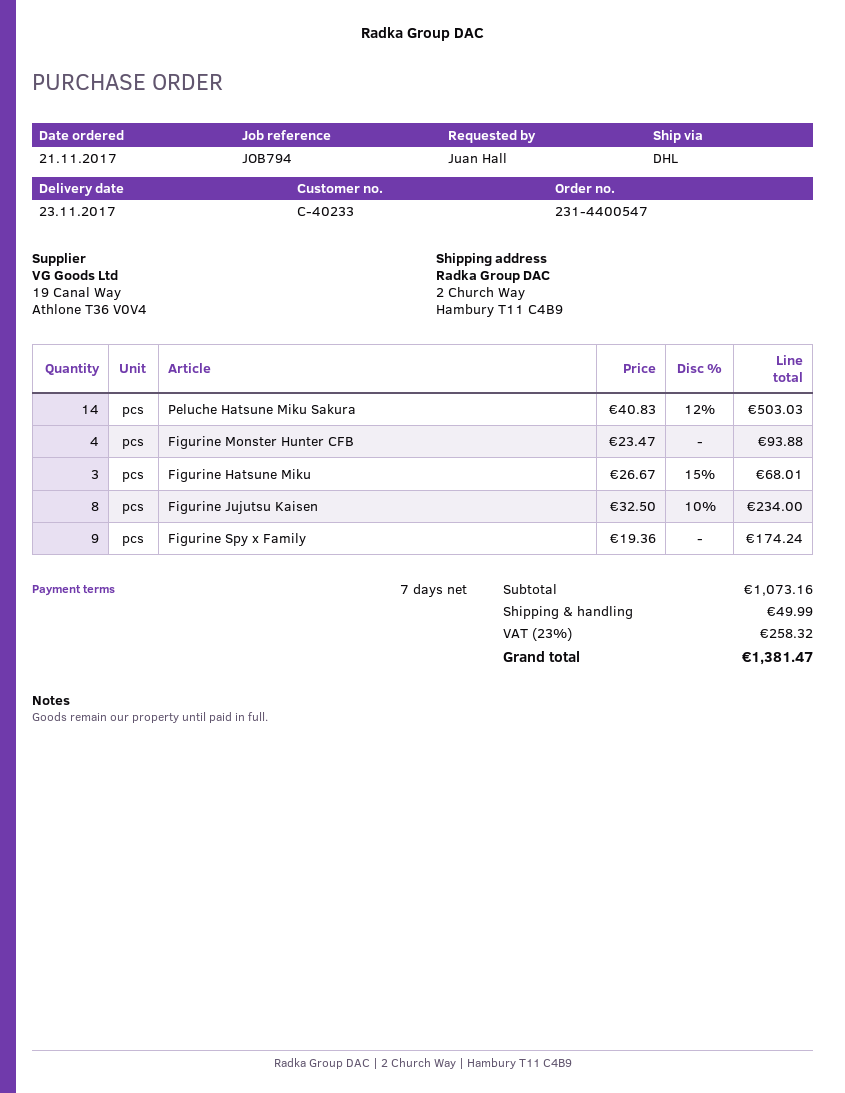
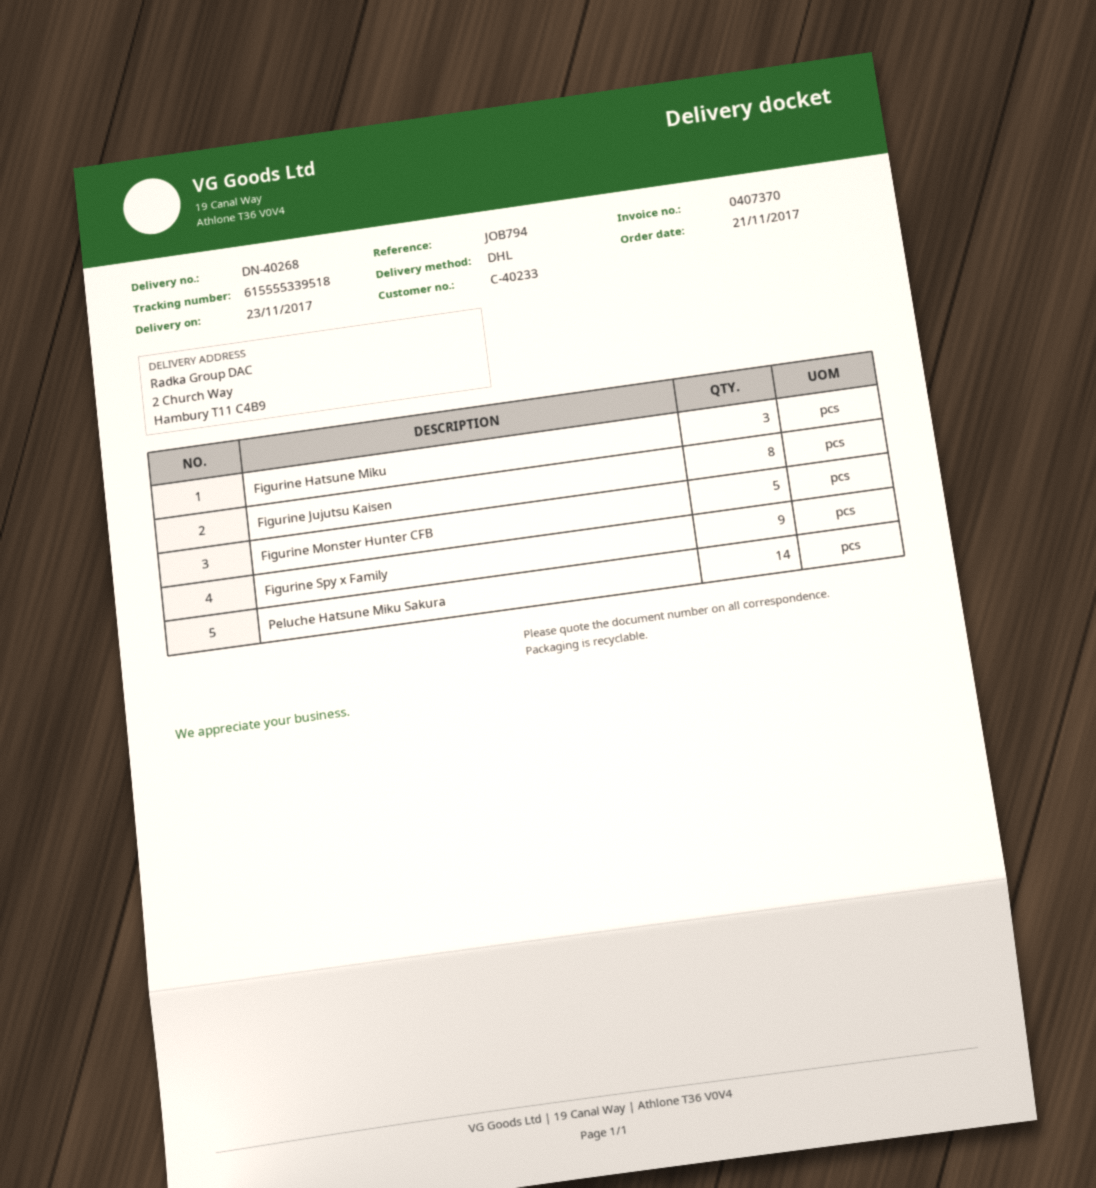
Figurine Monster Hunter CFB: 4 -> 5

